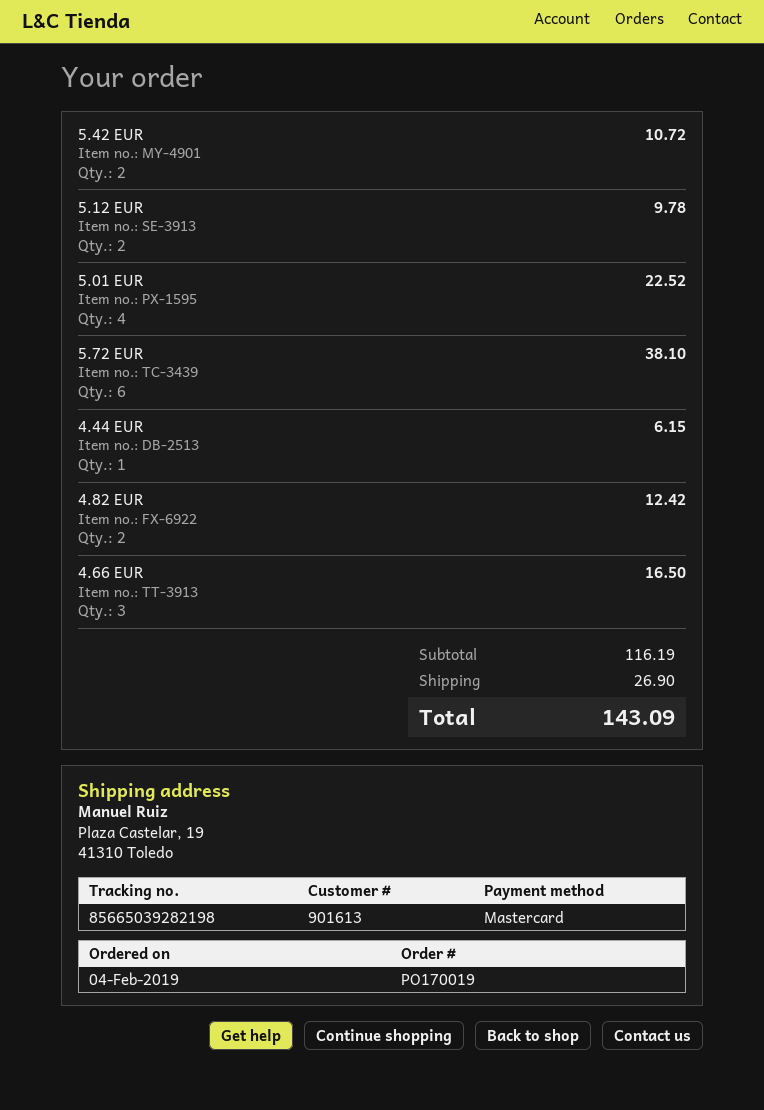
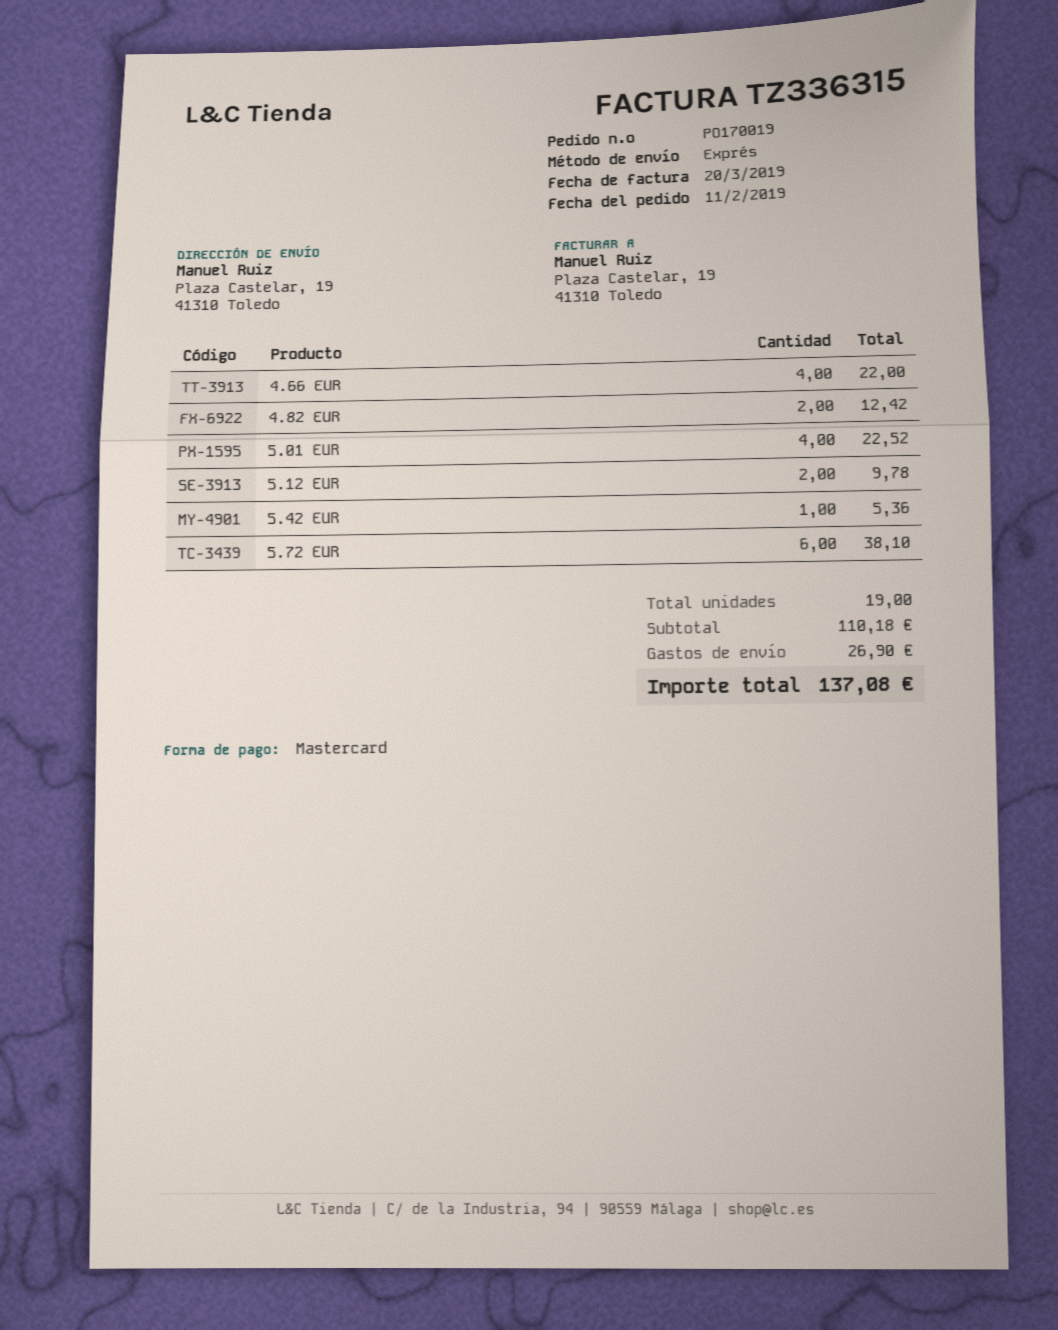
order date: 2019-02-04 -> 2019-02-11
5.42 EUR: 2 for 10.72 -> 1 for 5.36
4.44 EUR: 1 for 6.15 -> none
4.66 EUR: 3 for 16.50 -> 4 for 22.00
subtotal: 116.19 -> 110.18
total: 143.09 -> 137.08

